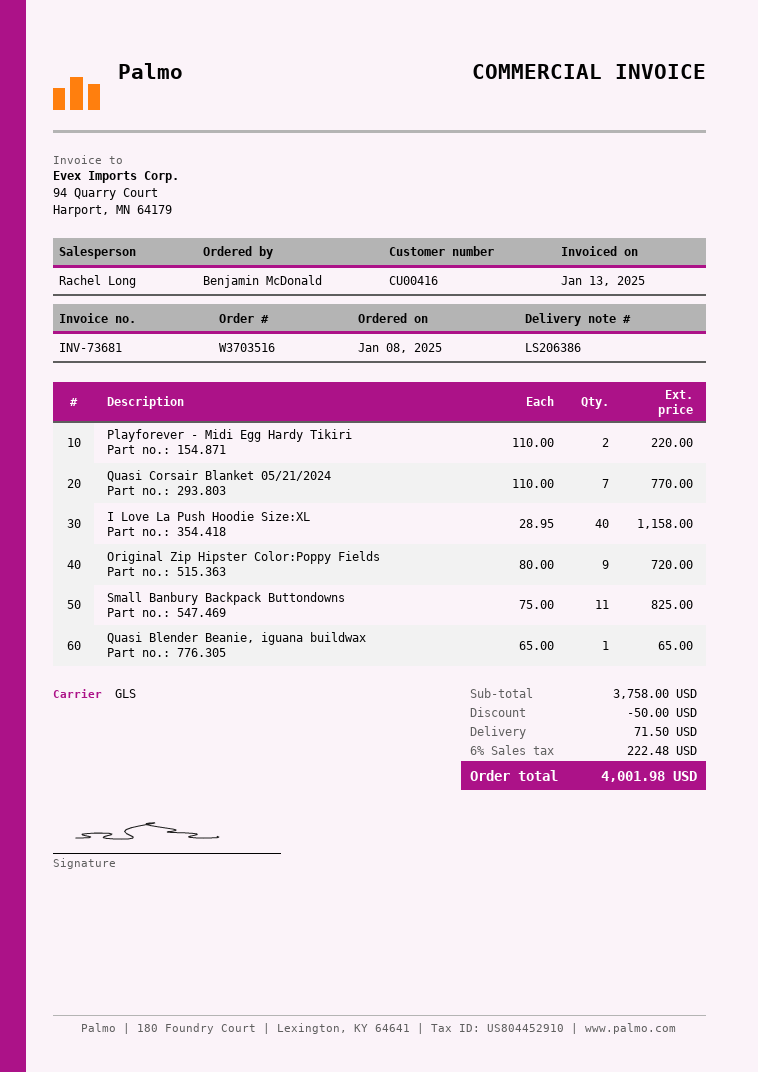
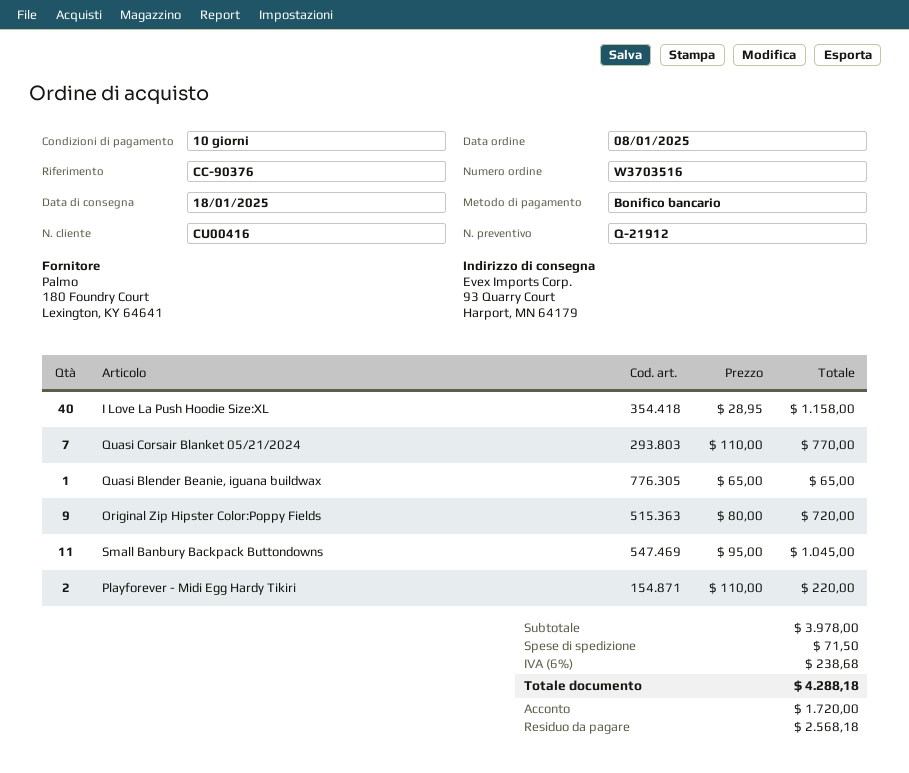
Small Banbury Backpack Buttondowns: 11 x 75.00 = 825.00 -> 11 x 95.00 = 1045.00
subtotal: 3758.00 -> 3978.00
discount: 50.00 -> none
tax: 6% = 222.48 -> 6% = 238.68
total: 4001.98 -> 4288.18

